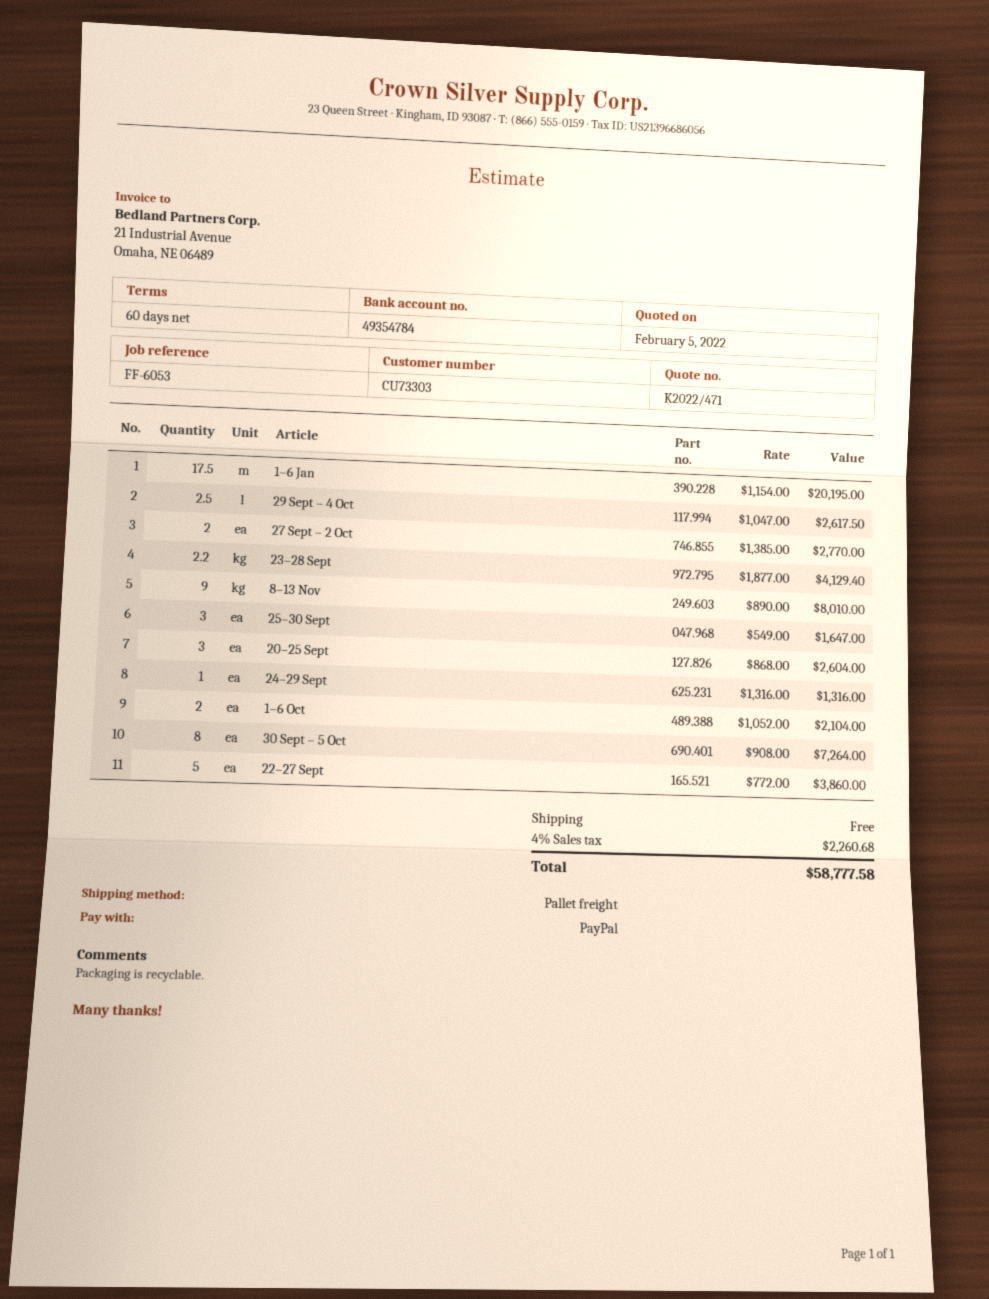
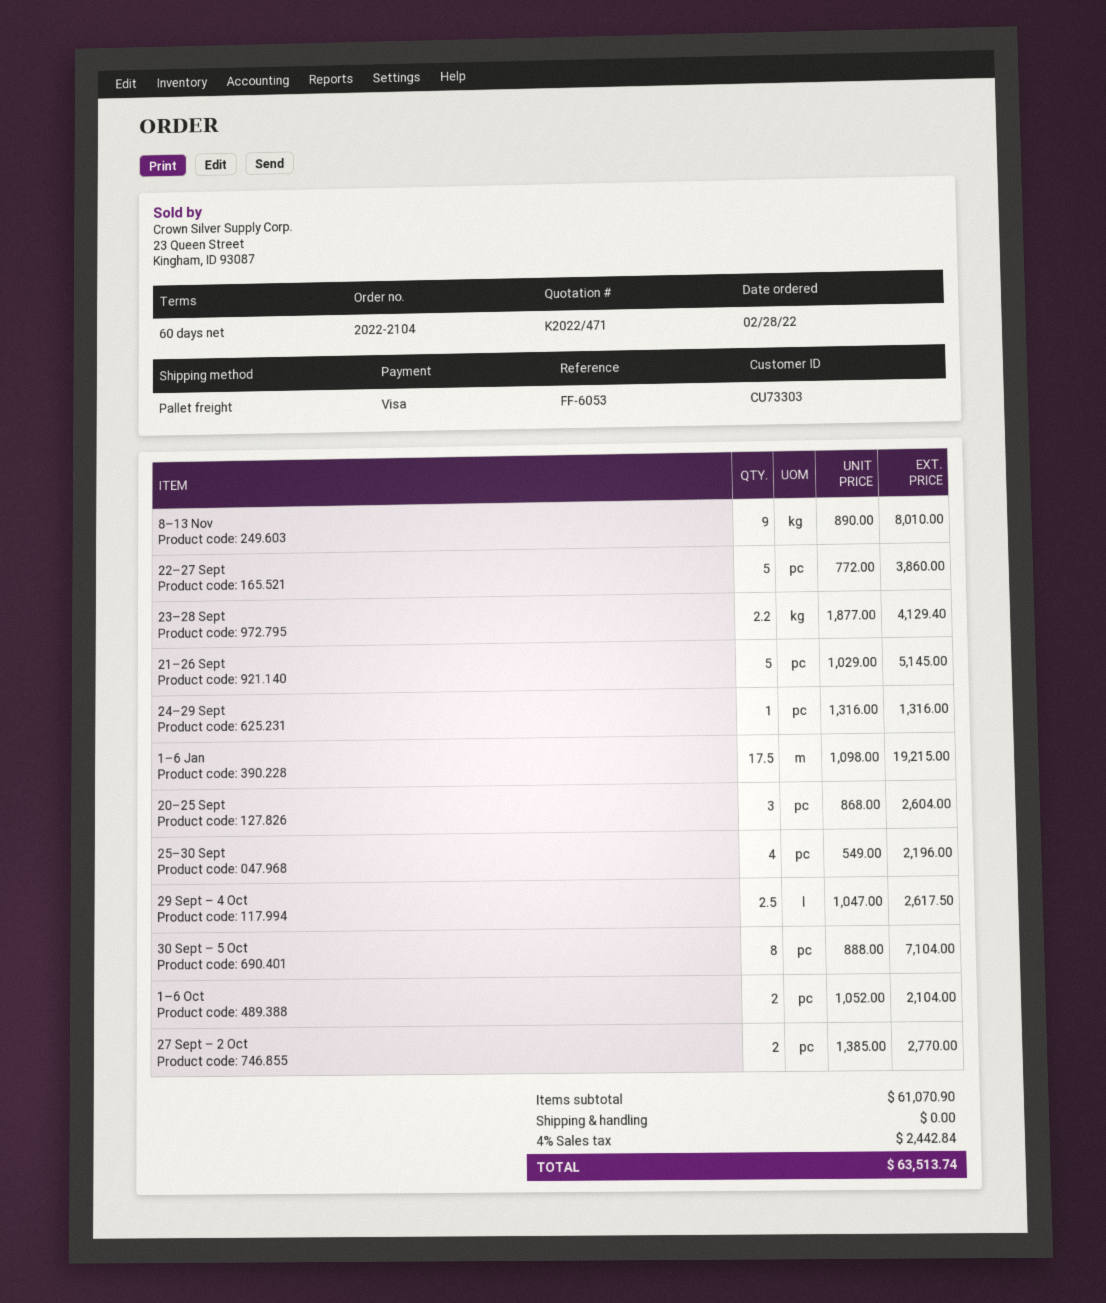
payment method: PayPal -> Visa
1–6 Jan: 17.5 x 1154.00 = 20195.00 -> 17.5 x 1098.00 = 19215.00
25–30 Sept: 3 x 549.00 = 1647.00 -> 4 x 549.00 = 2196.00
30 Sept – 5 Oct: 8 x 908.00 = 7264.00 -> 8 x 888.00 = 7104.00
21–26 Sept: none -> 5 x 1029.00 = 5145.00
tax: 4% = 2260.68 -> 4% = 2442.84
total: 58777.58 -> 63513.74

